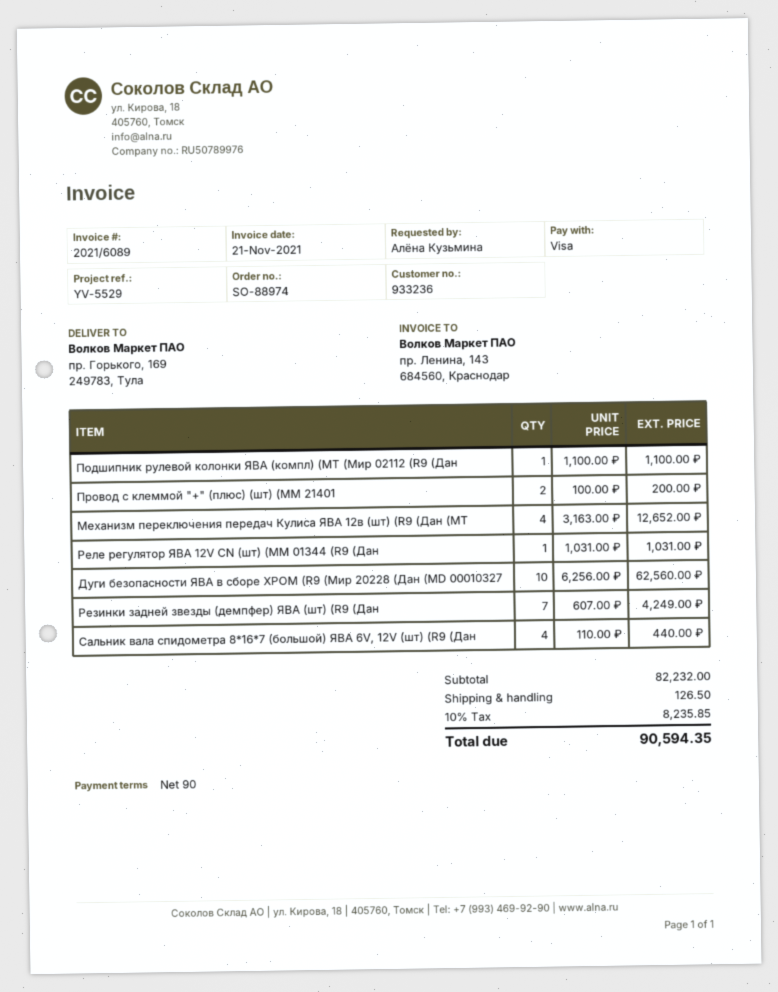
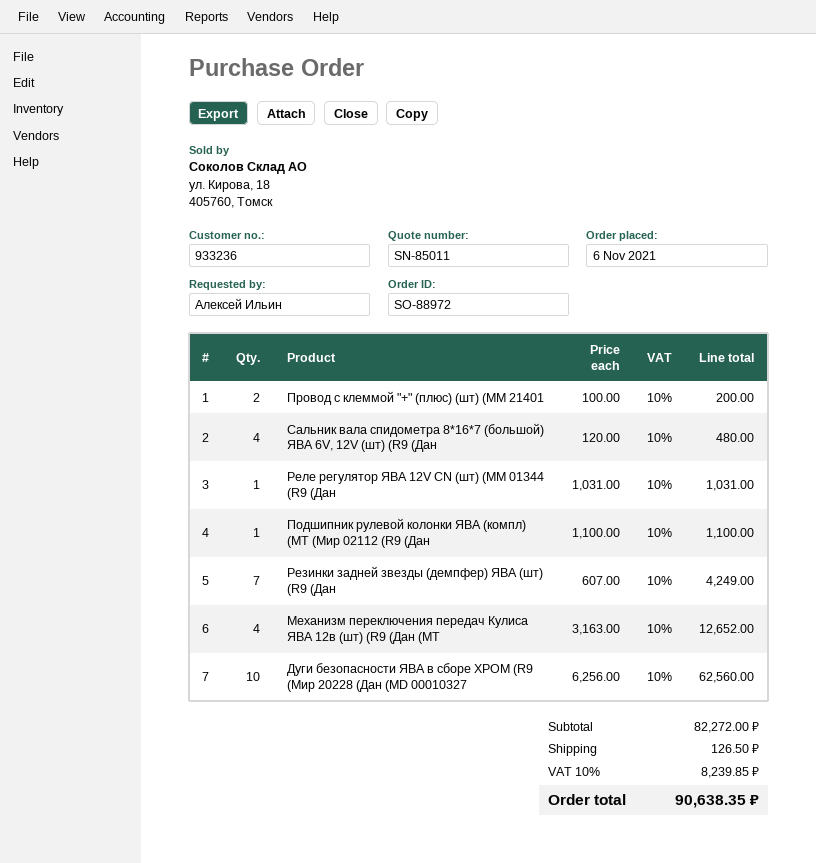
order number: SO-88974 -> SO-88972
ordered by: Алёна Кузьмина -> Алексей Ильин
Сальник вала спидометра 8*16*7 (большой) ЯВА 6V, 12V (шт) (R9 (Дан: 4 x 110.00 = 440.00 -> 4 x 120.00 = 480.00
subtotal: 82232.00 -> 82272.00
tax: 10% = 8235.85 -> 10% = 8239.85
total: 90594.35 -> 90638.35

